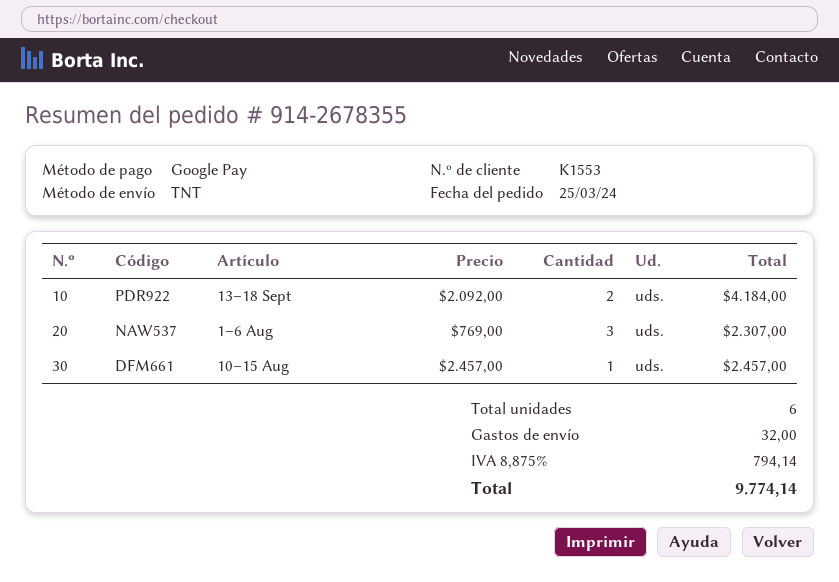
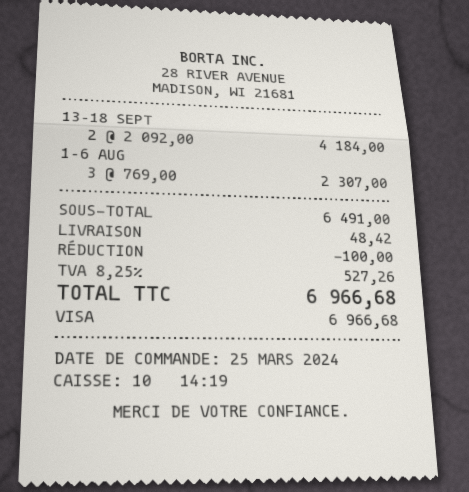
payment method: Google Pay -> Visa
10–15 Aug: 1 x 2457.00 = 2457.00 -> none
discount: none -> 100.00
shipping: 32.00 -> 48.42
tax: 8.875% = 794.14 -> 8.25% = 527.26
total: 9774.14 -> 6966.68

